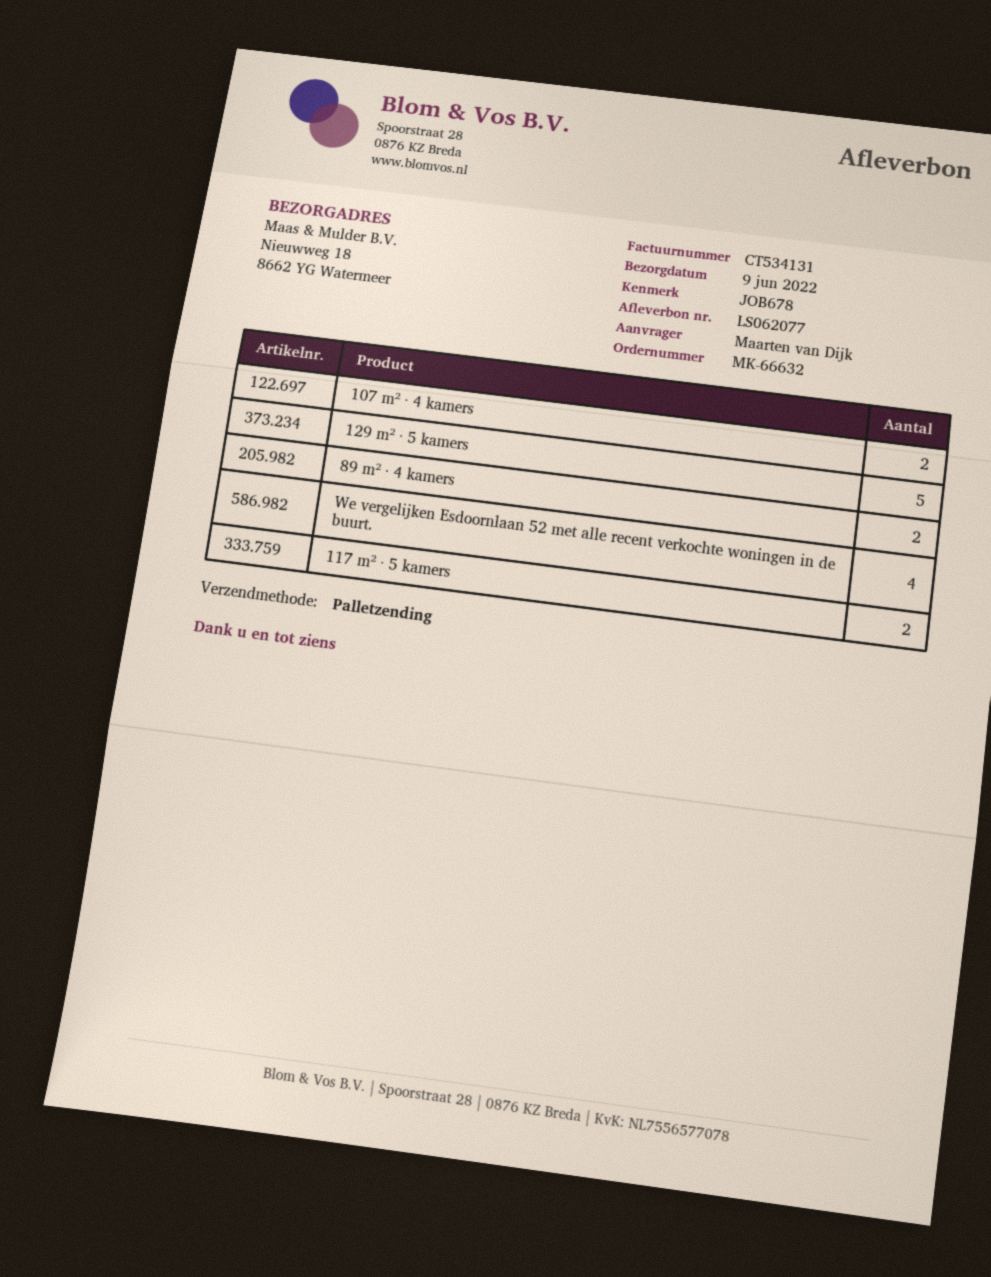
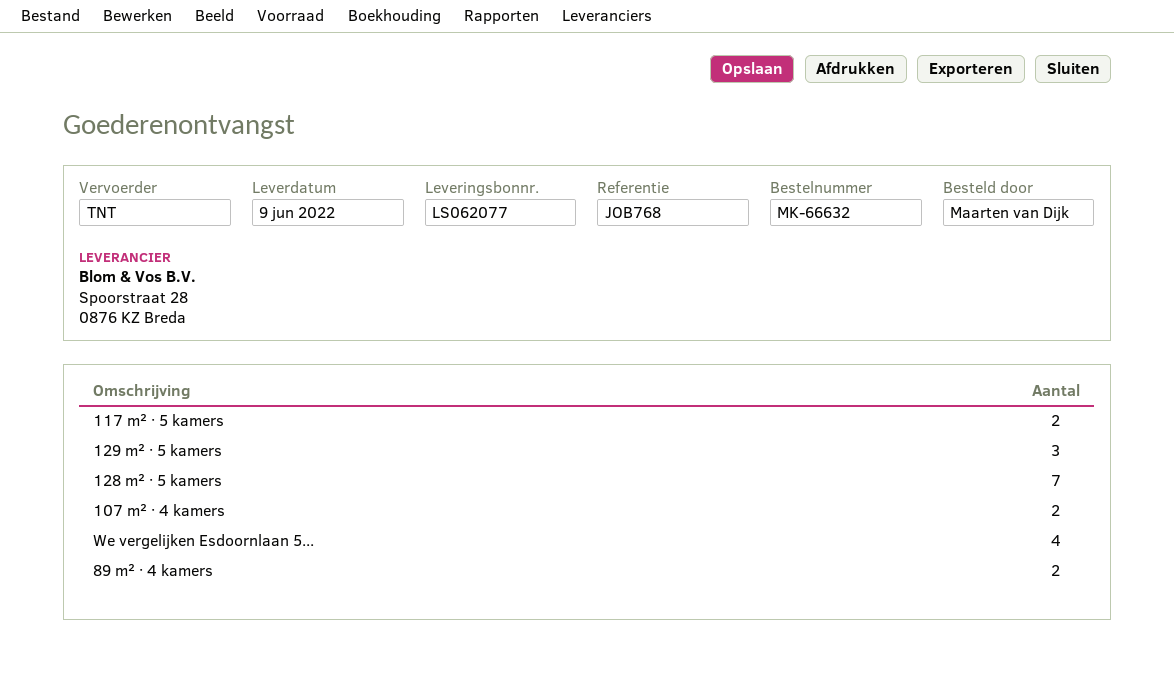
reference: JOB678 -> JOB768
shipping method: pallet freight -> TNT
129 m² · 5 kamers: 5 -> 3
128 m² · 5 kamers: none -> 7

